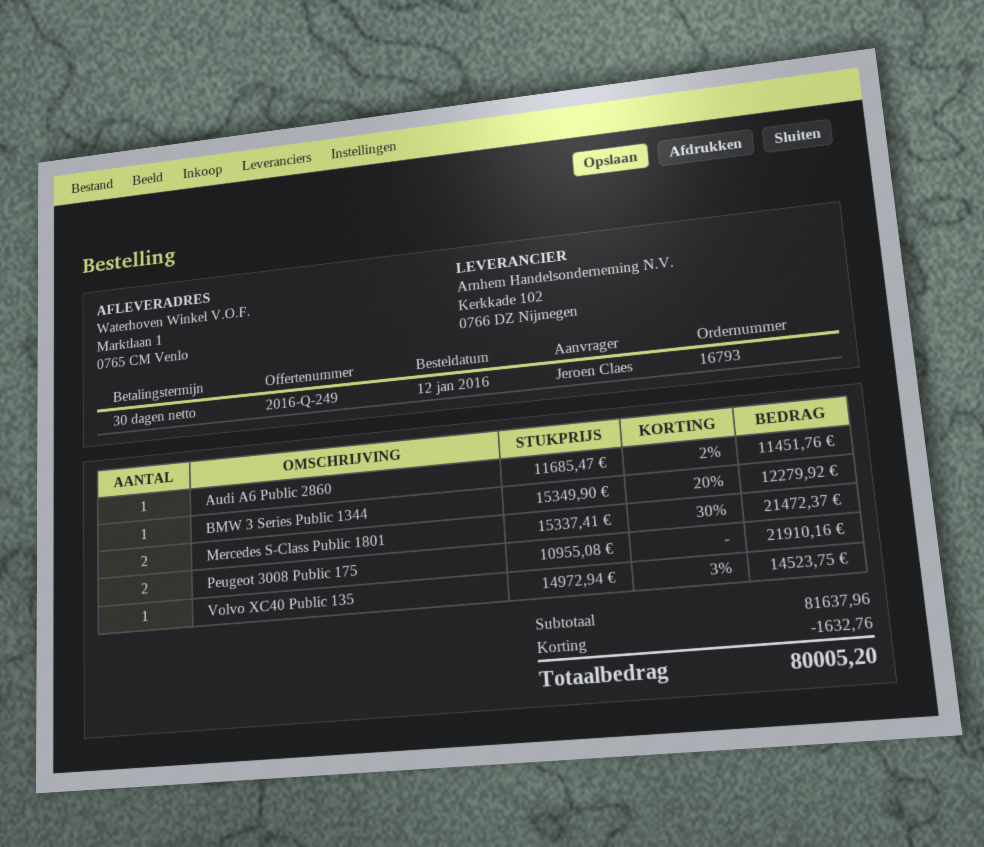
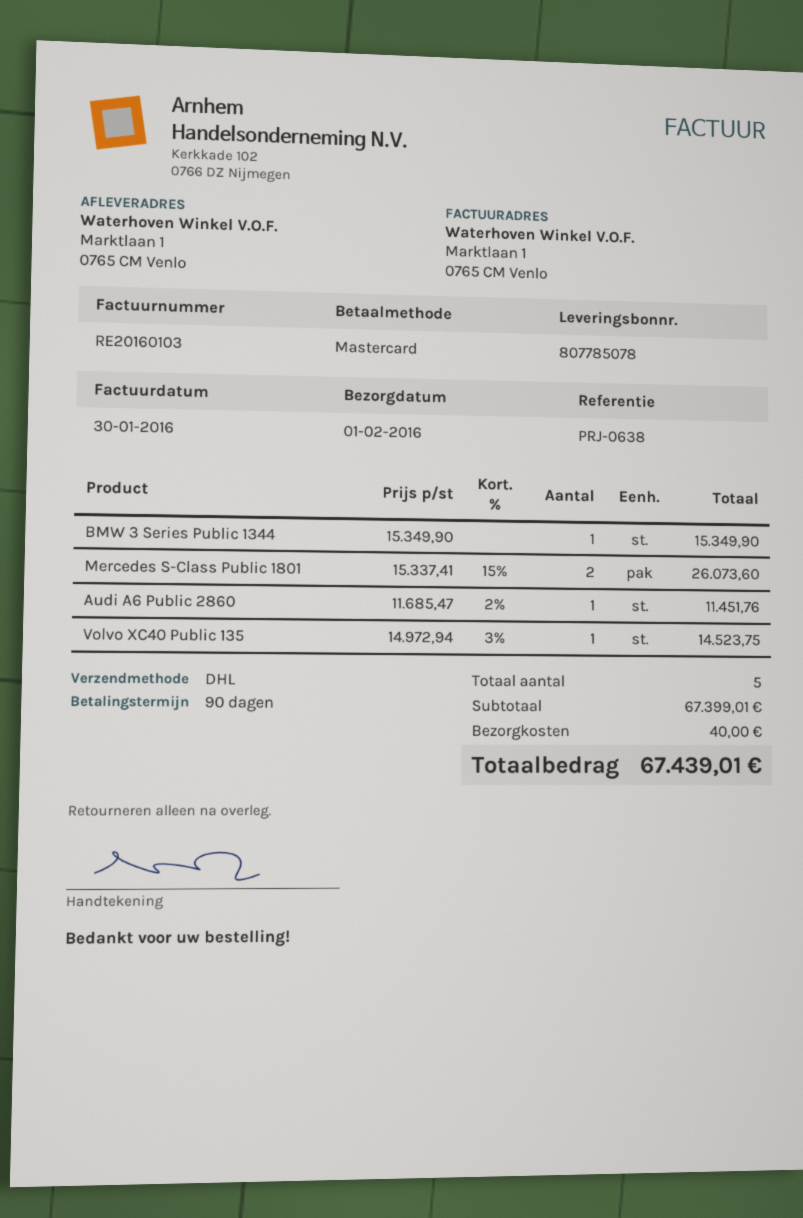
payment terms: 30 days -> 90 days
BMW 3 Series Public 1344: 1 x 15349.90 - 20% = 12279.92 -> 1 x 15349.90 = 15349.90
Mercedes S-Class Public 1801: 2 x 15337.41 - 30% = 21472.37 -> 2 x 15337.41 - 15% = 26073.60
Peugeot 3008 Public 175: 2 x 10955.08 = 21910.16 -> none
subtotal: 81637.96 -> 67399.01
discount: 1632.76 -> none
shipping: none -> 40.00
total: 80005.20 -> 67439.01

